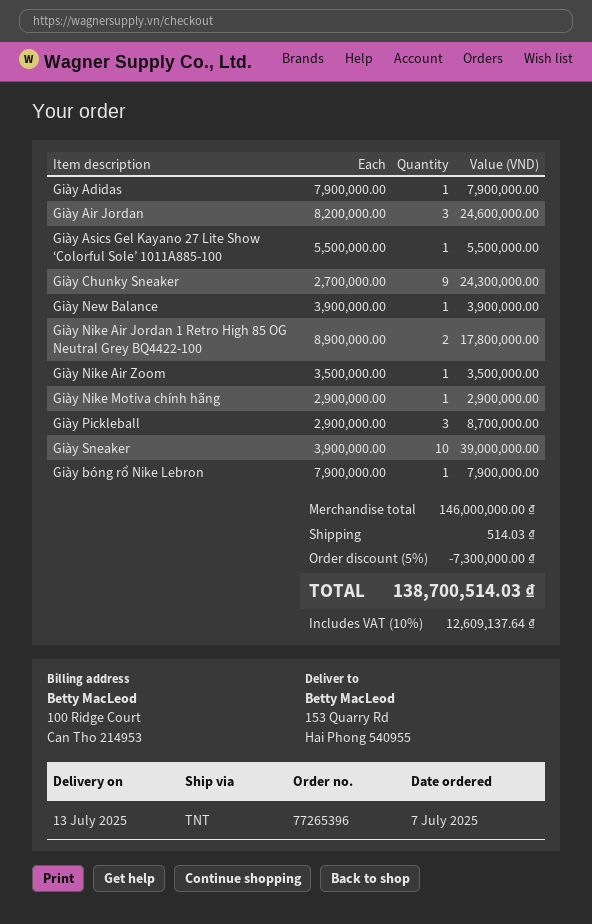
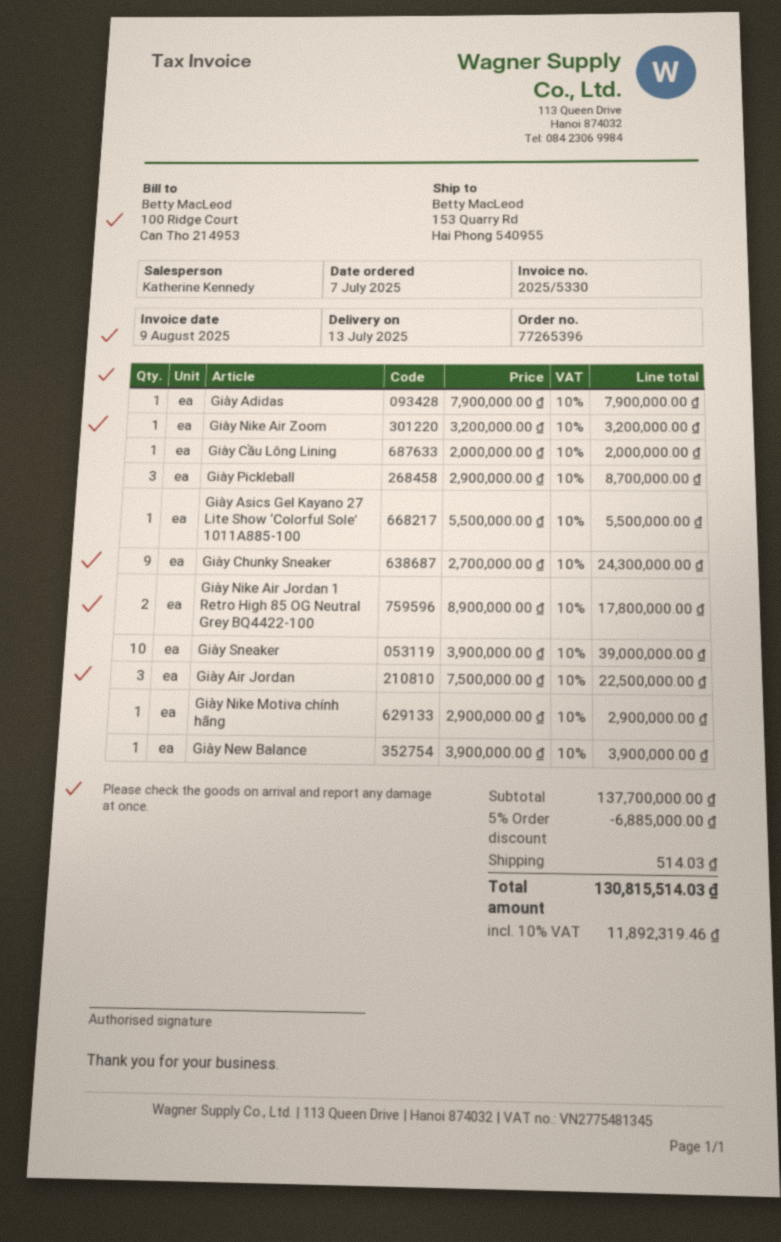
Giày Air Jordan: 3 x 8200000.00 = 24600000.00 -> 3 x 7500000.00 = 22500000.00
Giày Nike Air Zoom: 1 x 3500000.00 = 3500000.00 -> 1 x 3200000.00 = 3200000.00
Giày bóng rổ Nike Lebron: 1 x 7900000.00 = 7900000.00 -> none
Giày Cầu Lông Lining: none -> 1 x 2000000.00 = 2000000.00
subtotal: 146000000.00 -> 137700000.00
discount: 5% = 7300000.00 -> 5% = 6885000.00
tax: 10% = 12609137.64 -> 10% = 11892319.46
total: 138700514.03 -> 130815514.03

